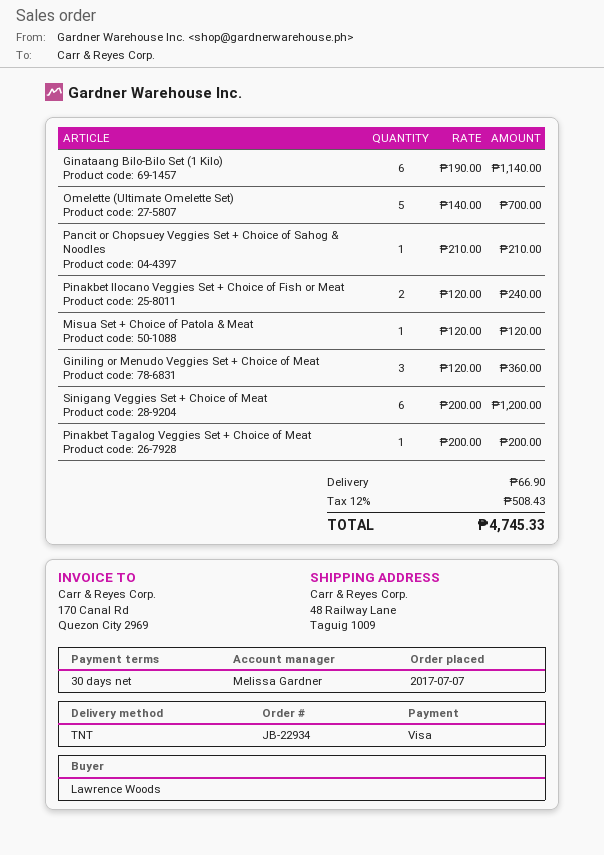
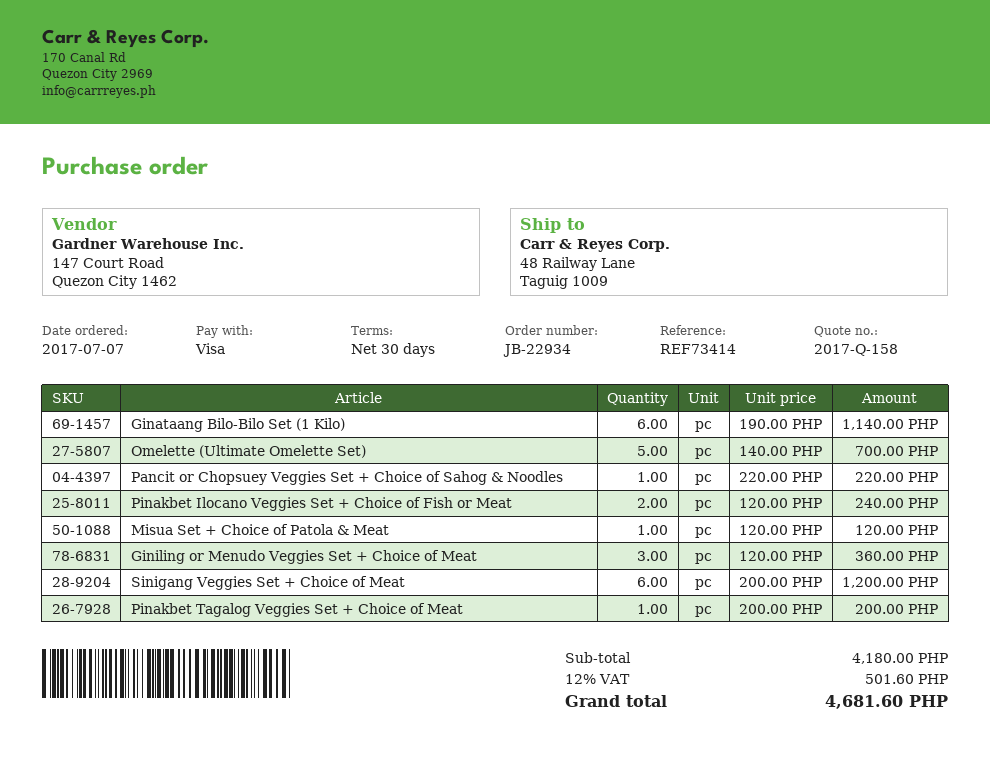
Pancit or Chopsuey Veggies Set + Choice of Sahog & Noodles: 1 x 210.00 = 210.00 -> 1 x 220.00 = 220.00
shipping: 66.90 -> none
tax: 12% = 508.43 -> 12% = 501.60
total: 4745.33 -> 4681.60

